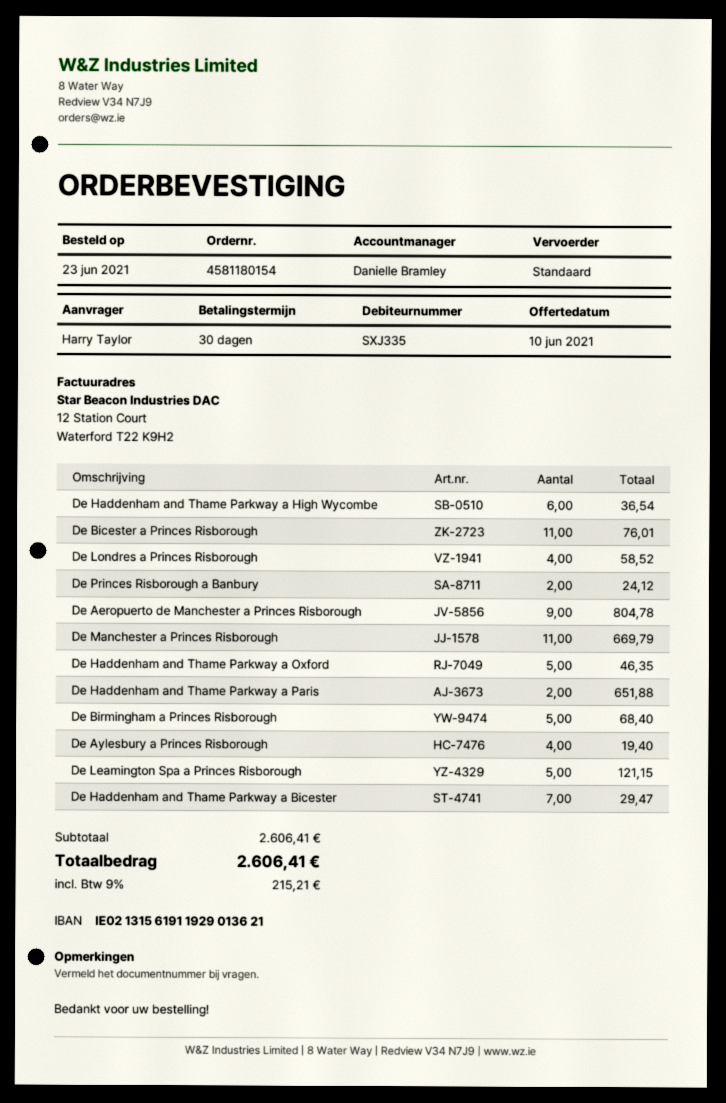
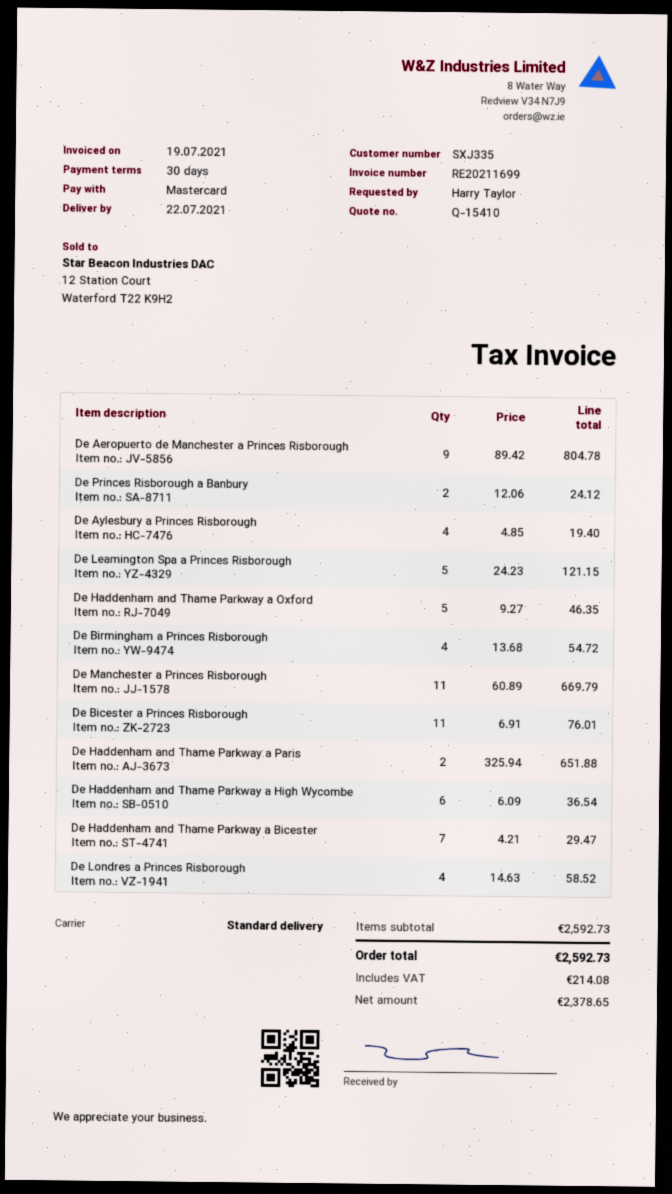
De Birmingham a Princes Risborough: 5 for 68.40 -> 4 for 54.72
subtotal: 2606.41 -> 2592.73
tax: 215.21 -> 214.08
total: 2606.41 -> 2592.73

